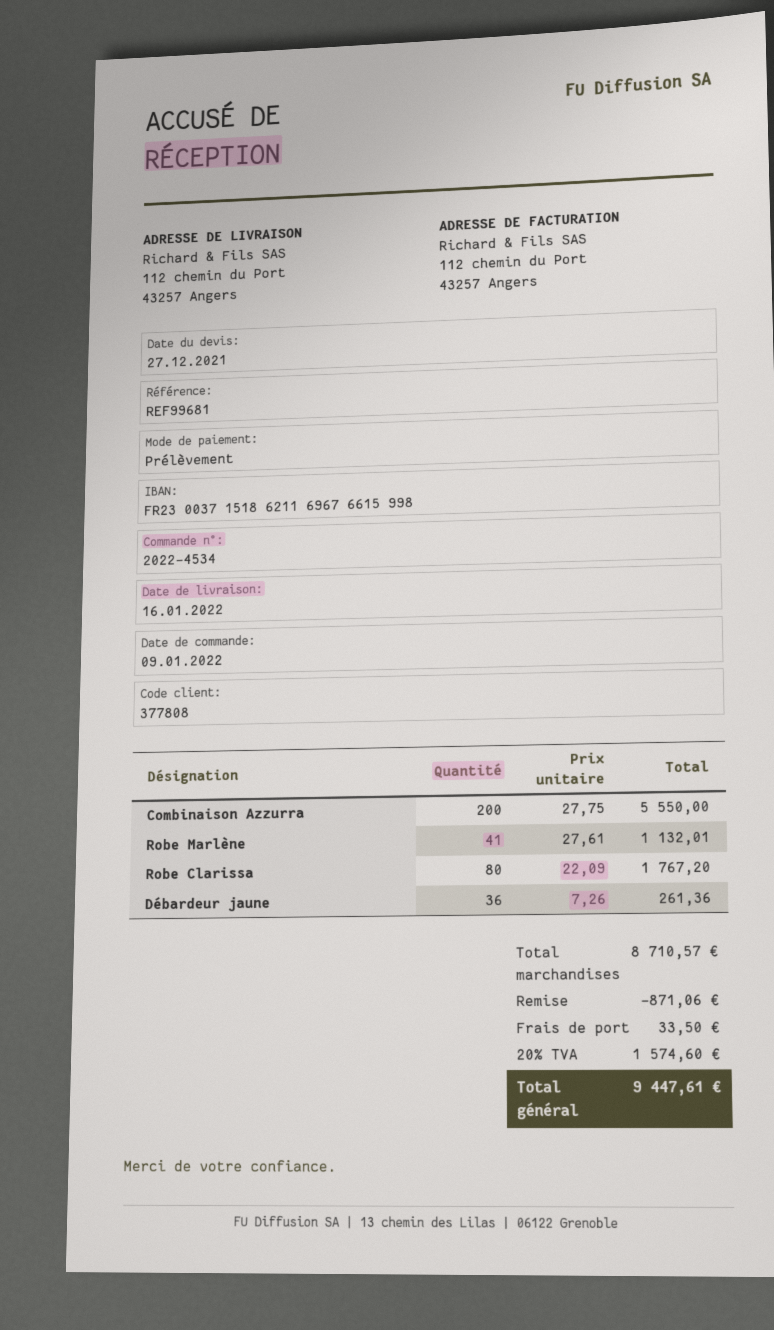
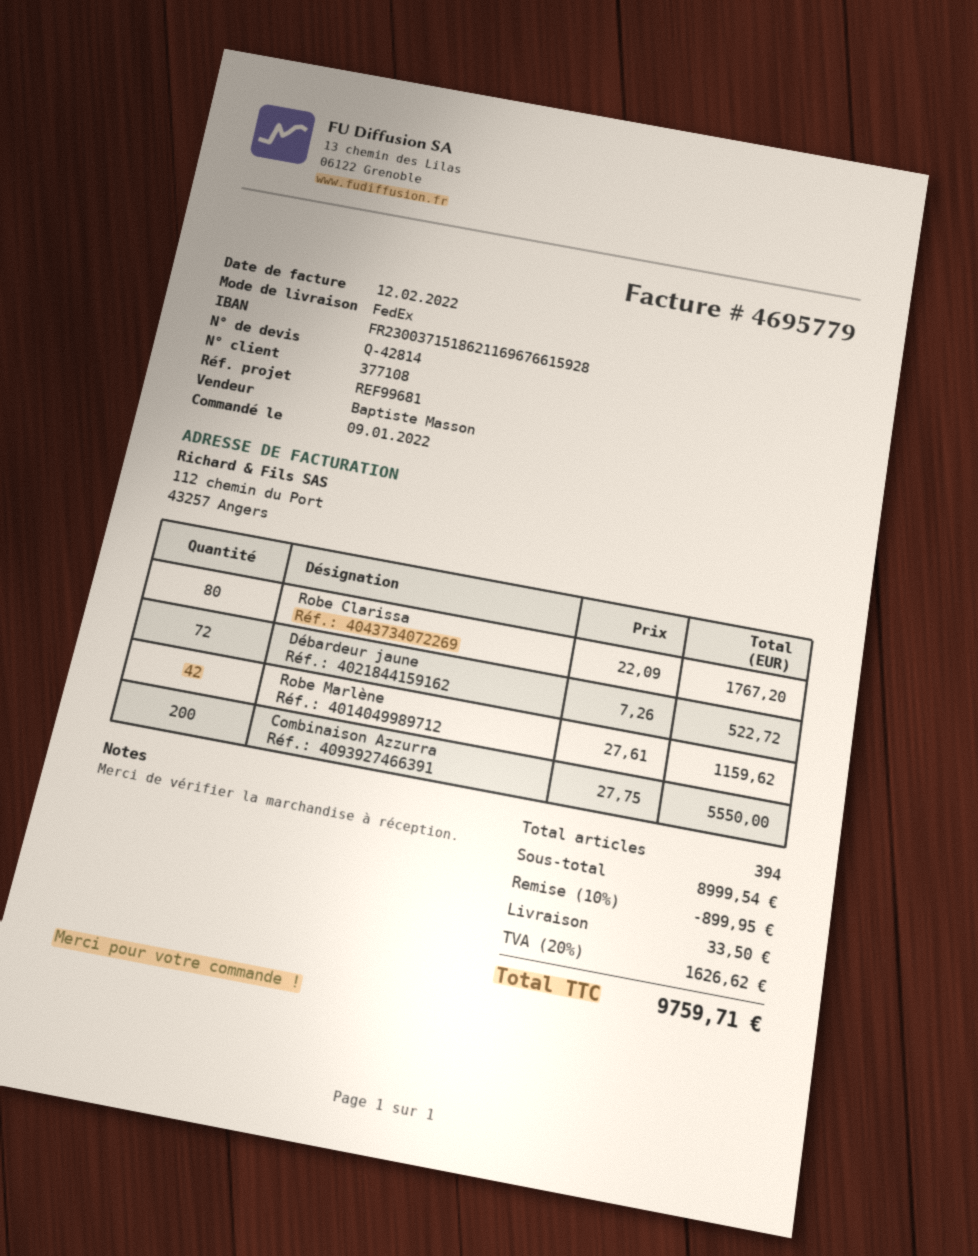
customer number: 377808 -> 377108
bank account: FR2300371518621169676615998 -> FR2300371518621169676615928
Robe Marlène: 41 x 27.61 = 1132.01 -> 42 x 27.61 = 1159.62
Débardeur jaune: 36 x 7.26 = 261.36 -> 72 x 7.26 = 522.72
subtotal: 8710.57 -> 8999.54
discount: 871.06 -> 899.95
tax: 20% = 1574.60 -> 20% = 1626.62
total: 9447.61 -> 9759.71

